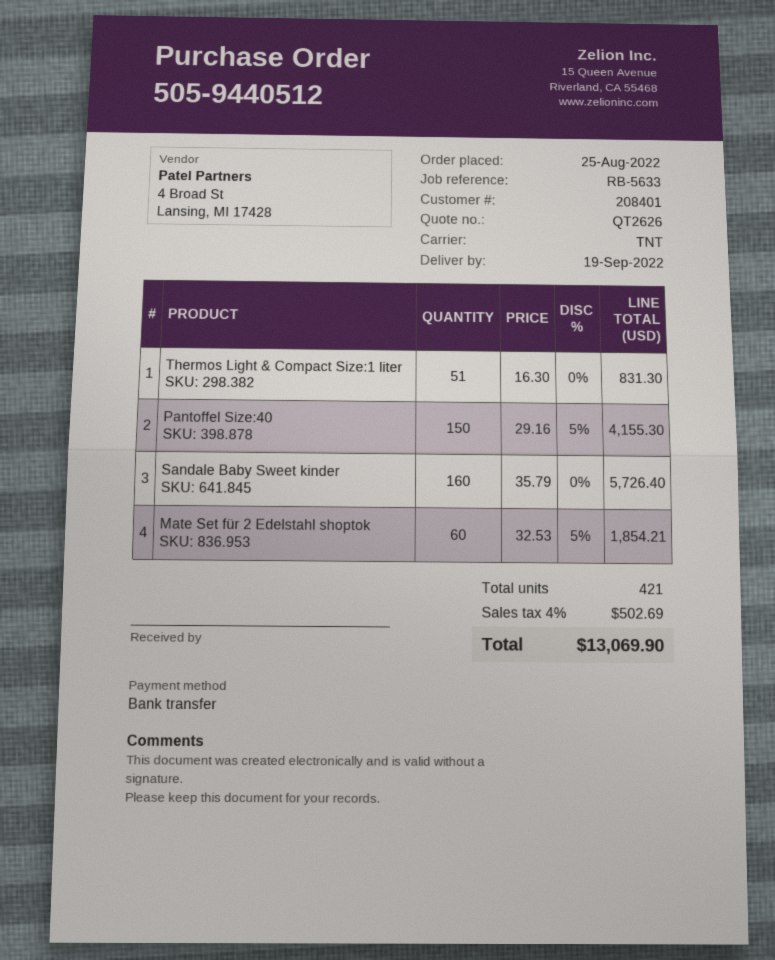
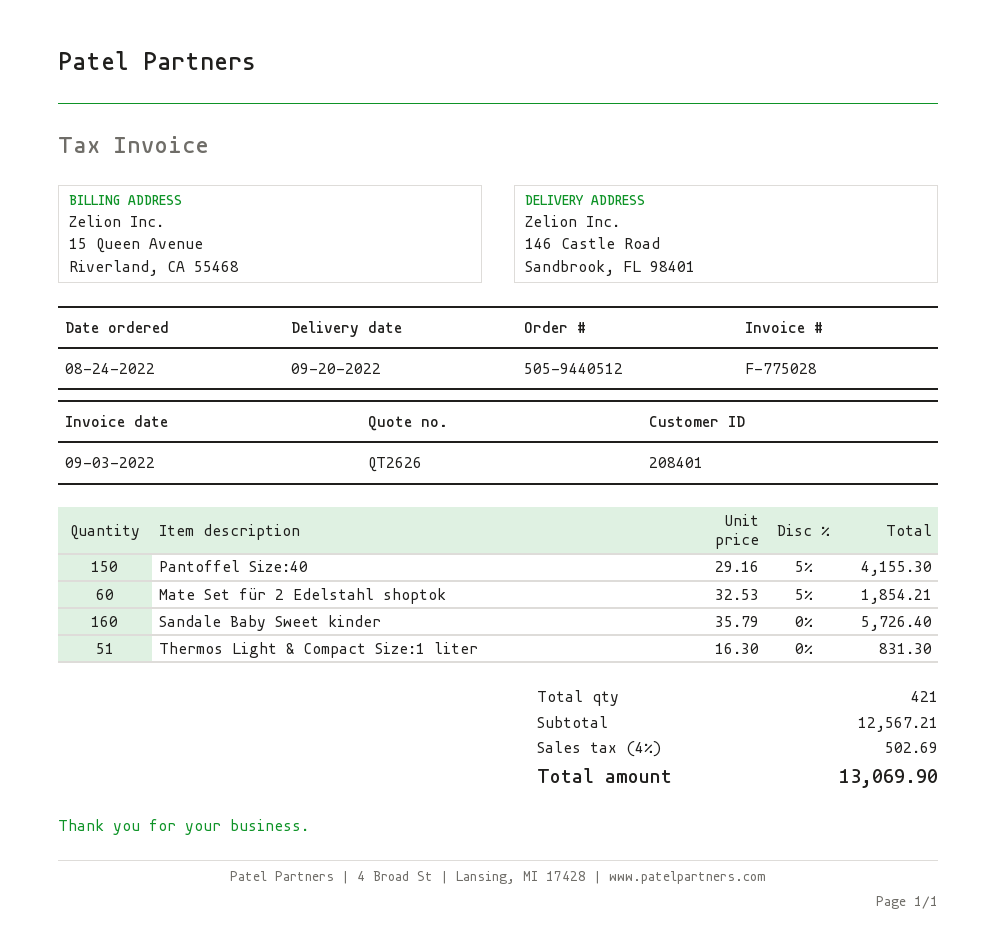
order date: 2022-08-25 -> 2022-08-24
delivery date: 2022-09-19 -> 2022-09-20

